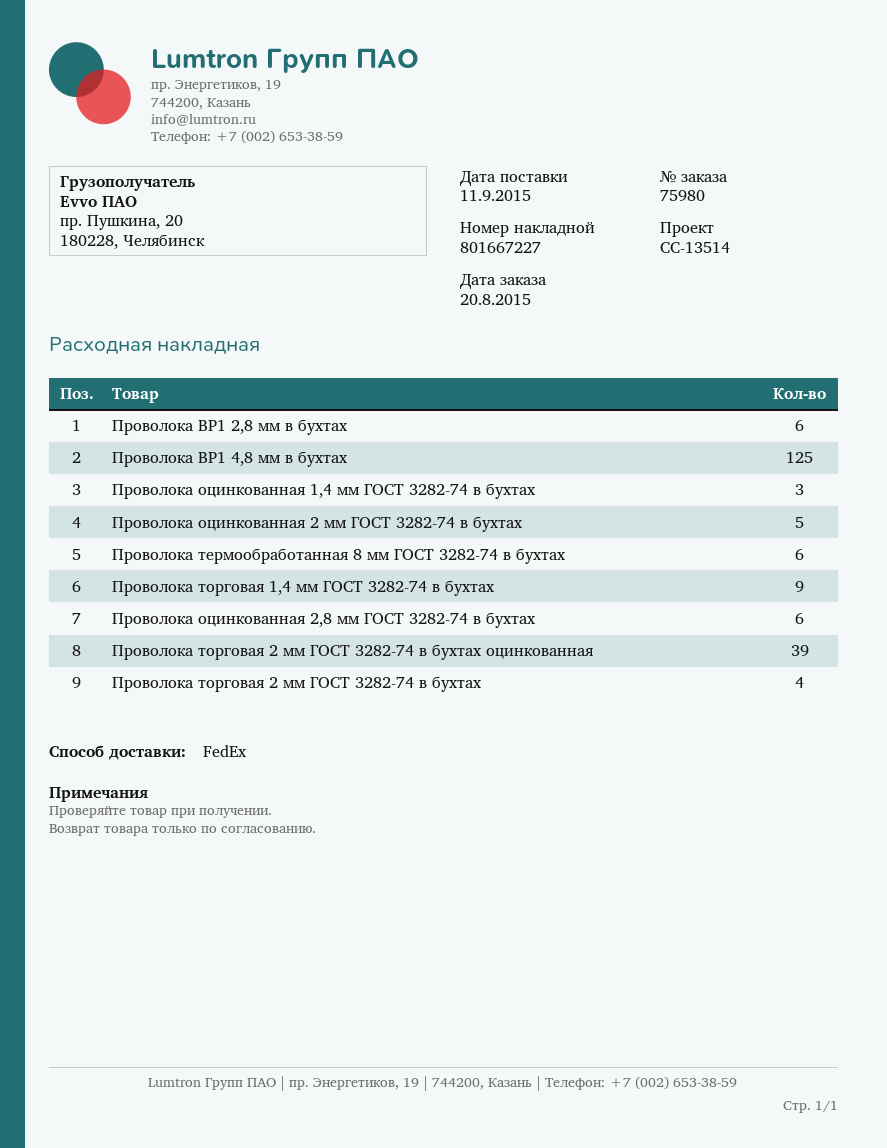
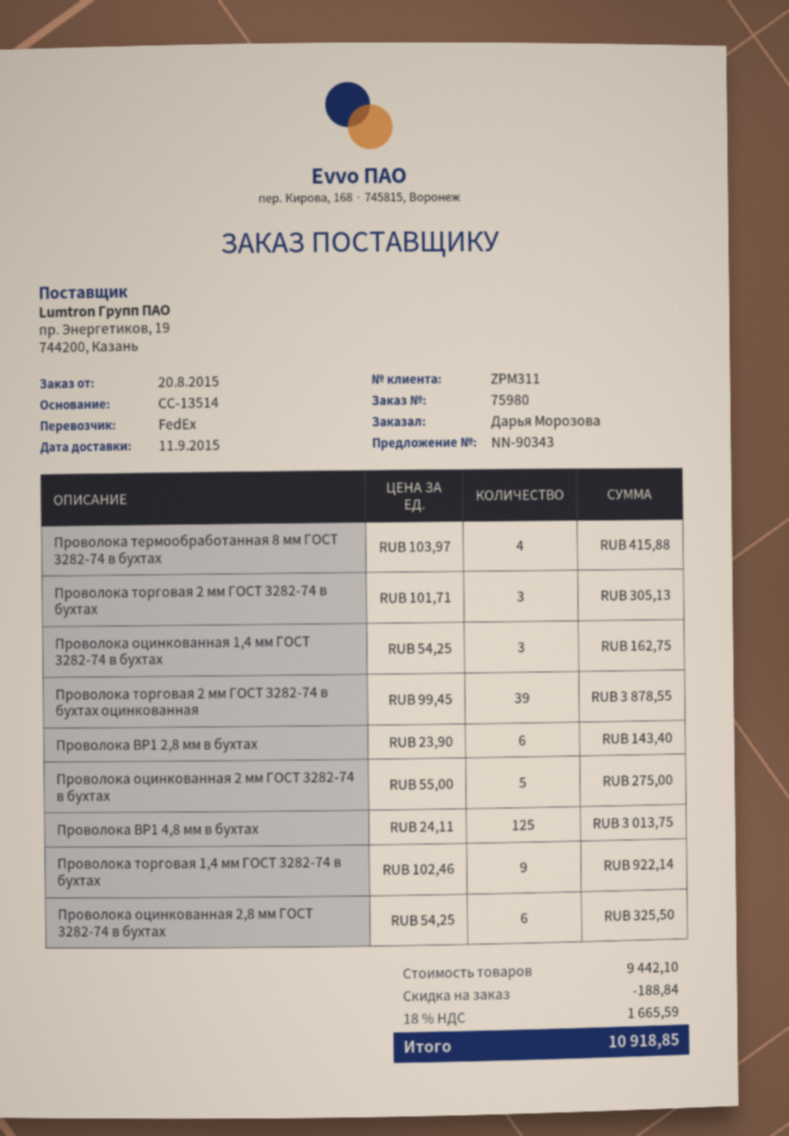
Проволока термообработанная 8 мм ГОСТ 3282-74 в бухтах: 6 -> 4
Проволока торговая 2 мм ГОСТ 3282-74 в бухтах: 4 -> 3

